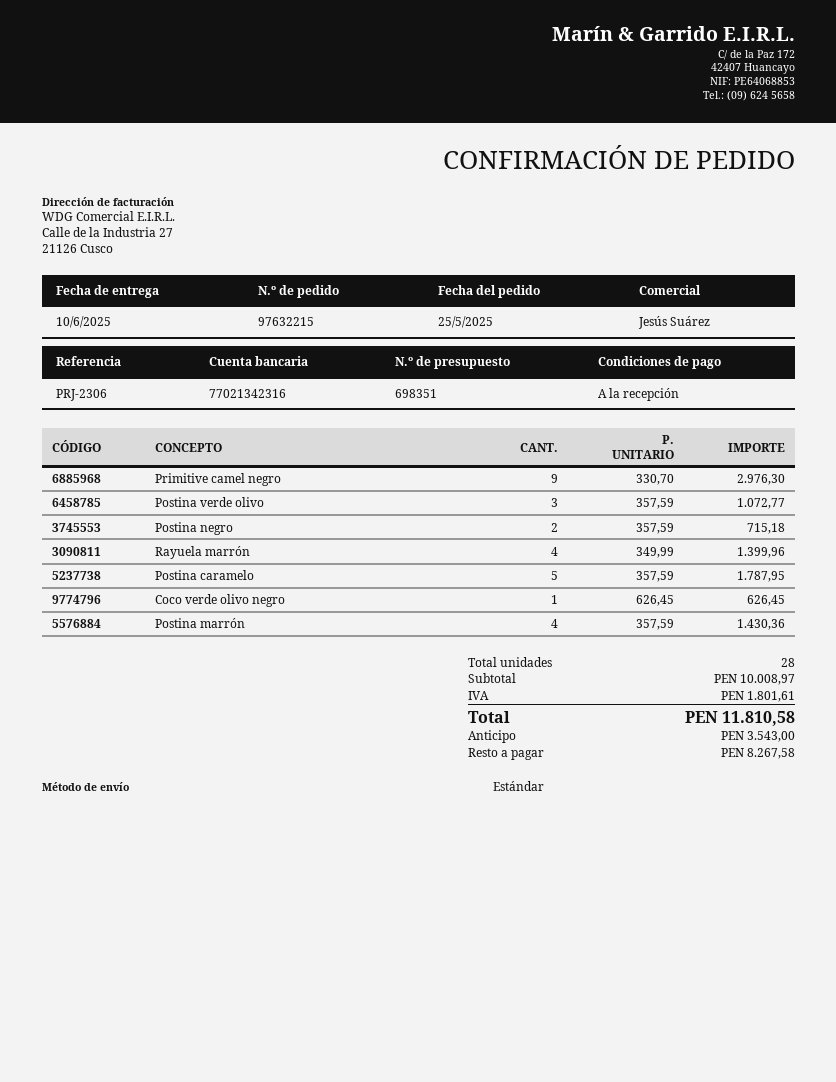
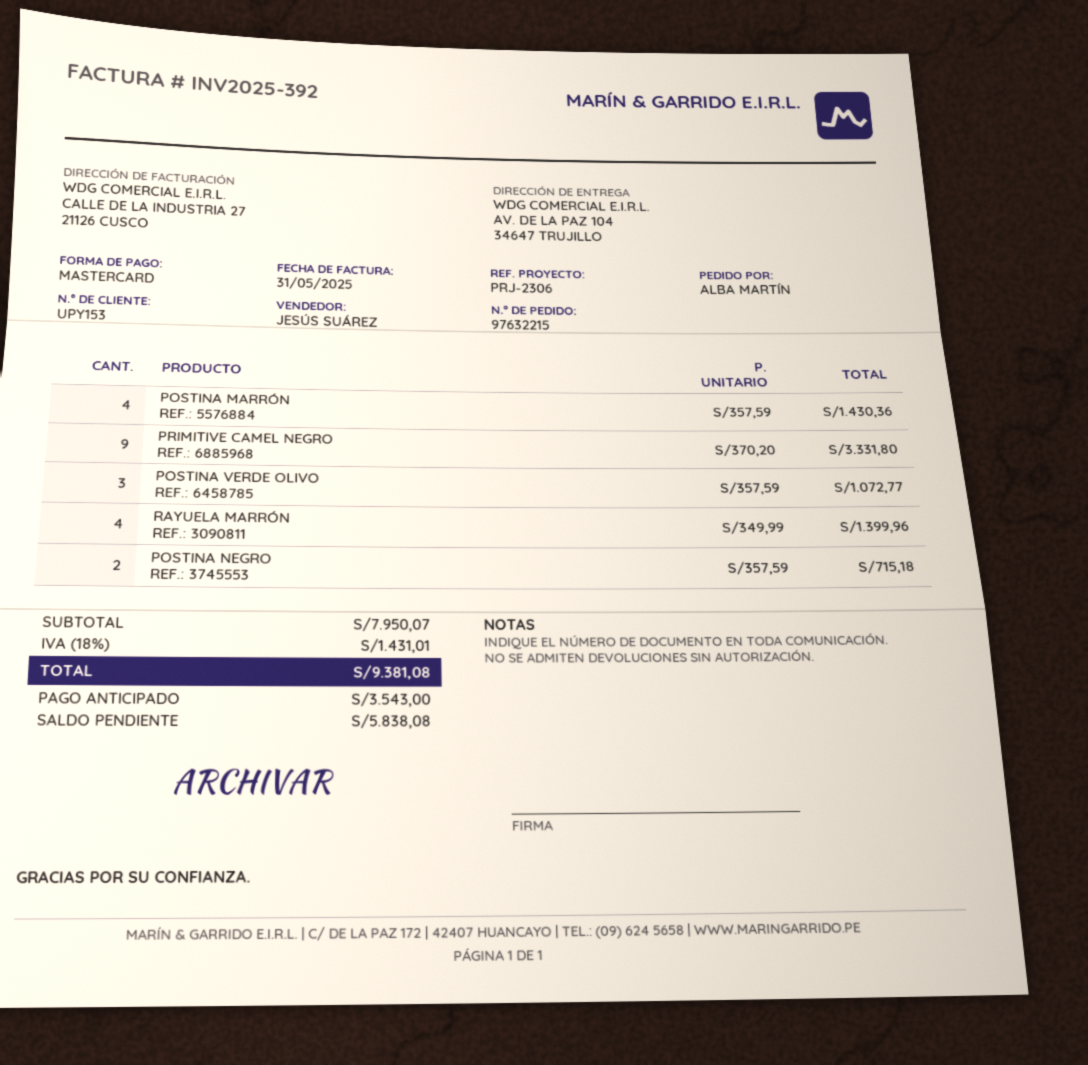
Primitive camel negro: 9 x 330.70 = 2976.30 -> 9 x 370.20 = 3331.80
Postina caramelo: 5 x 357.59 = 1787.95 -> none
Coco verde olivo negro: 1 x 626.45 = 626.45 -> none
subtotal: 10008.97 -> 7950.07
tax: 1801.61 -> 1431.01
total: 11810.58 -> 9381.08
balance: 8267.58 -> 5838.08

